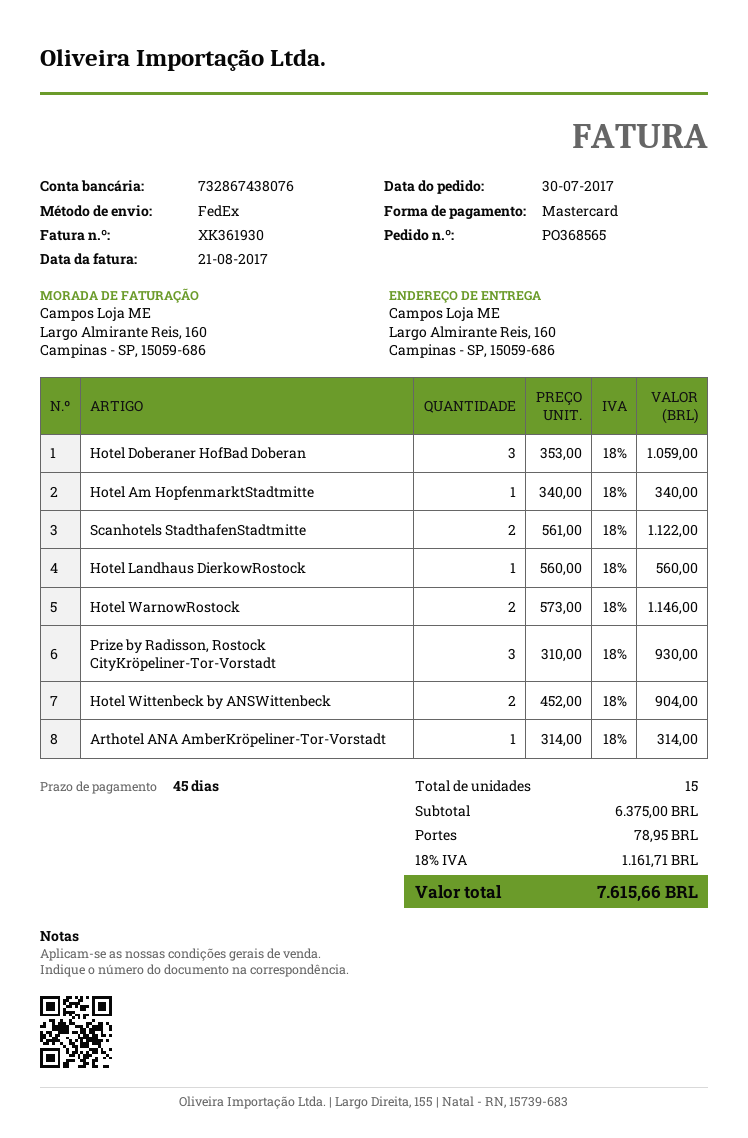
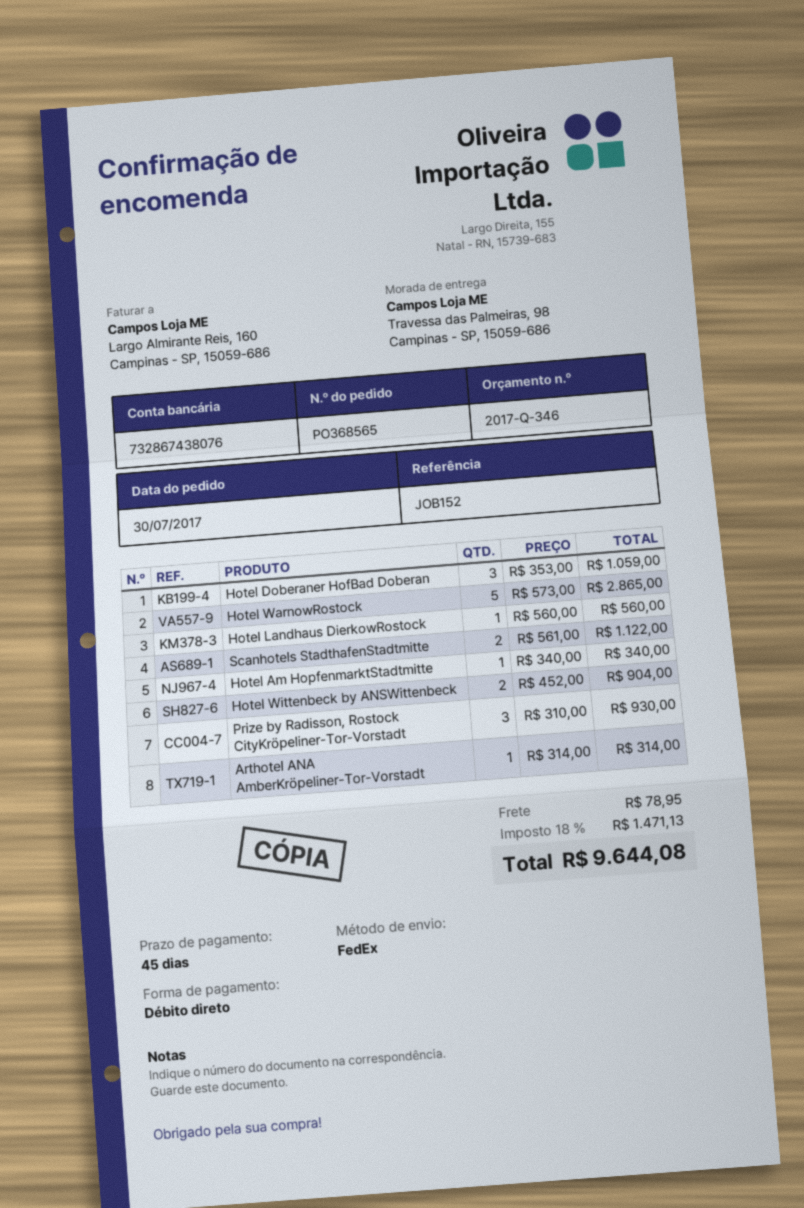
payment method: Mastercard -> direct debit
ship to: Largo Almirante Reis, 160, Campinas - SP, 15059-686 -> Travessa das Palmeiras, 98, Campinas - SP, 15059-686
Hotel WarnowRostock: 2 x 573.00 = 1146.00 -> 5 x 573.00 = 2865.00
tax: 18% = 1161.71 -> 18% = 1471.13
total: 7615.66 -> 9644.08

